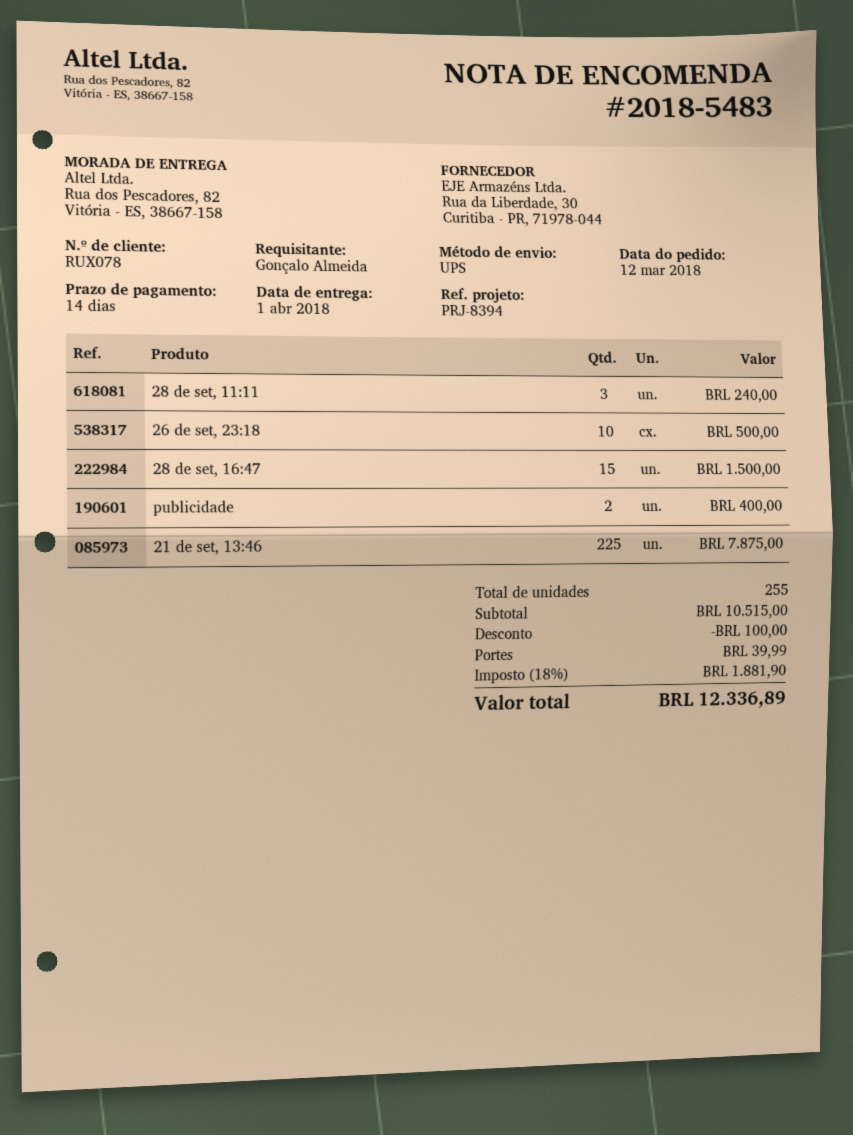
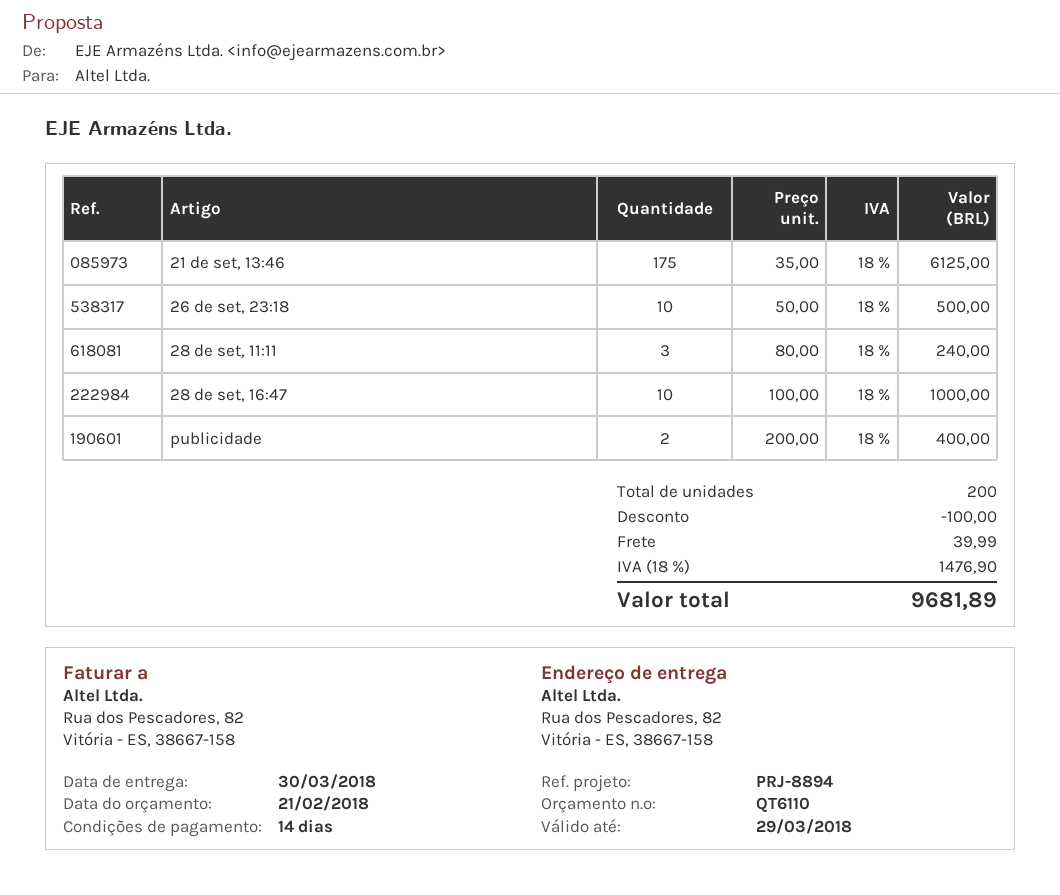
delivery date: 2018-04-01 -> 2018-03-30
reference: PRJ-8394 -> PRJ-8894
28 de set, 16:47: 15 for 1500.00 -> 10 for 1000.00
21 de set, 13:46: 225 for 7875.00 -> 175 for 6125.00
total quantity: 255 -> 200
tax: 18% = 1881.90 -> 18% = 1476.90
total: 12336.89 -> 9681.89

